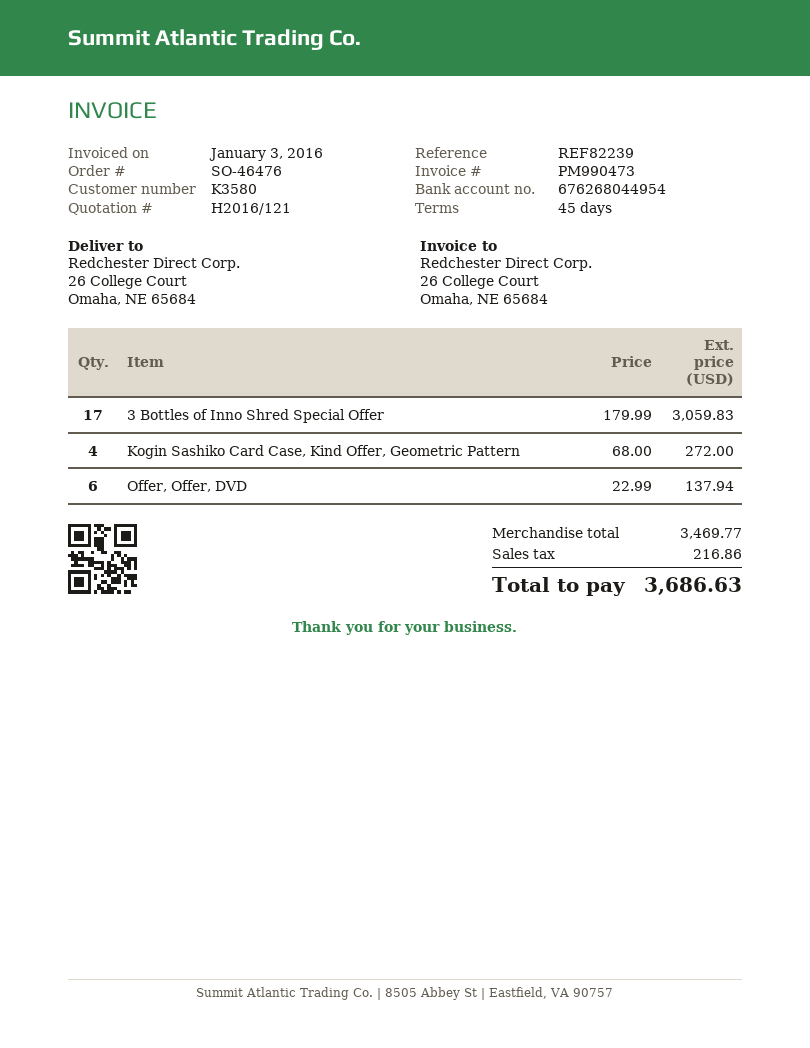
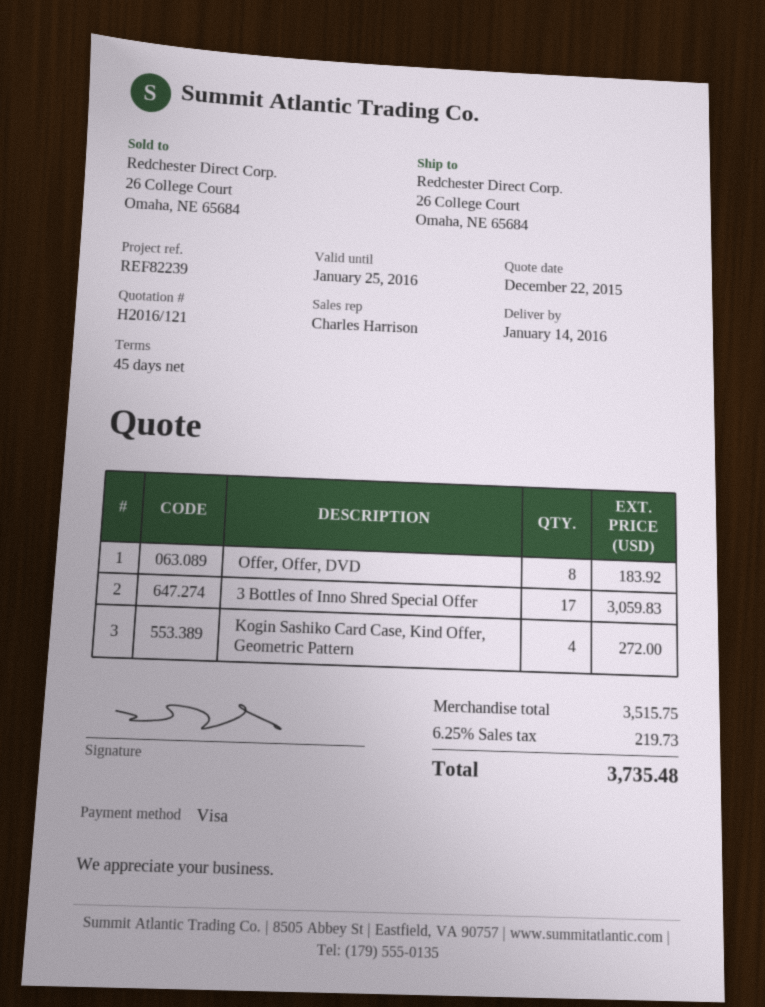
Offer, Offer, DVD: 6 for 137.94 -> 8 for 183.92
subtotal: 3469.77 -> 3515.75
tax: 216.86 -> 219.73
total: 3686.63 -> 3735.48

